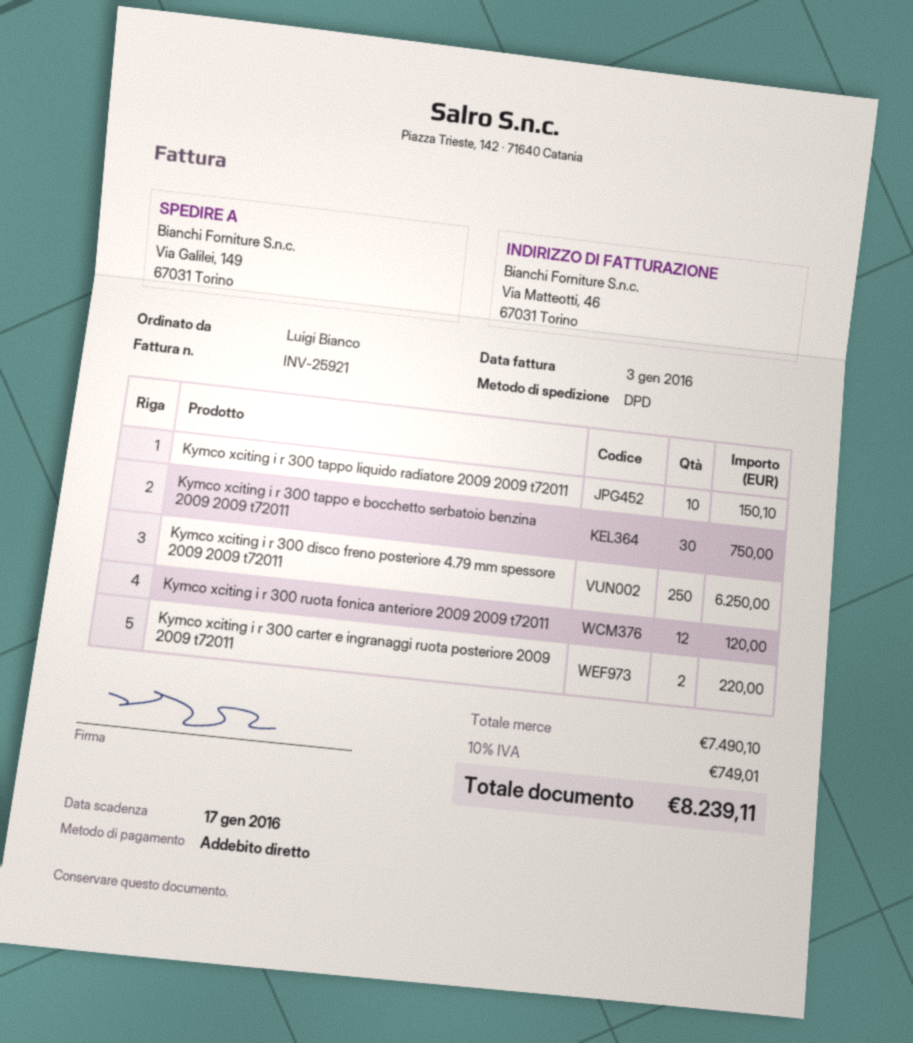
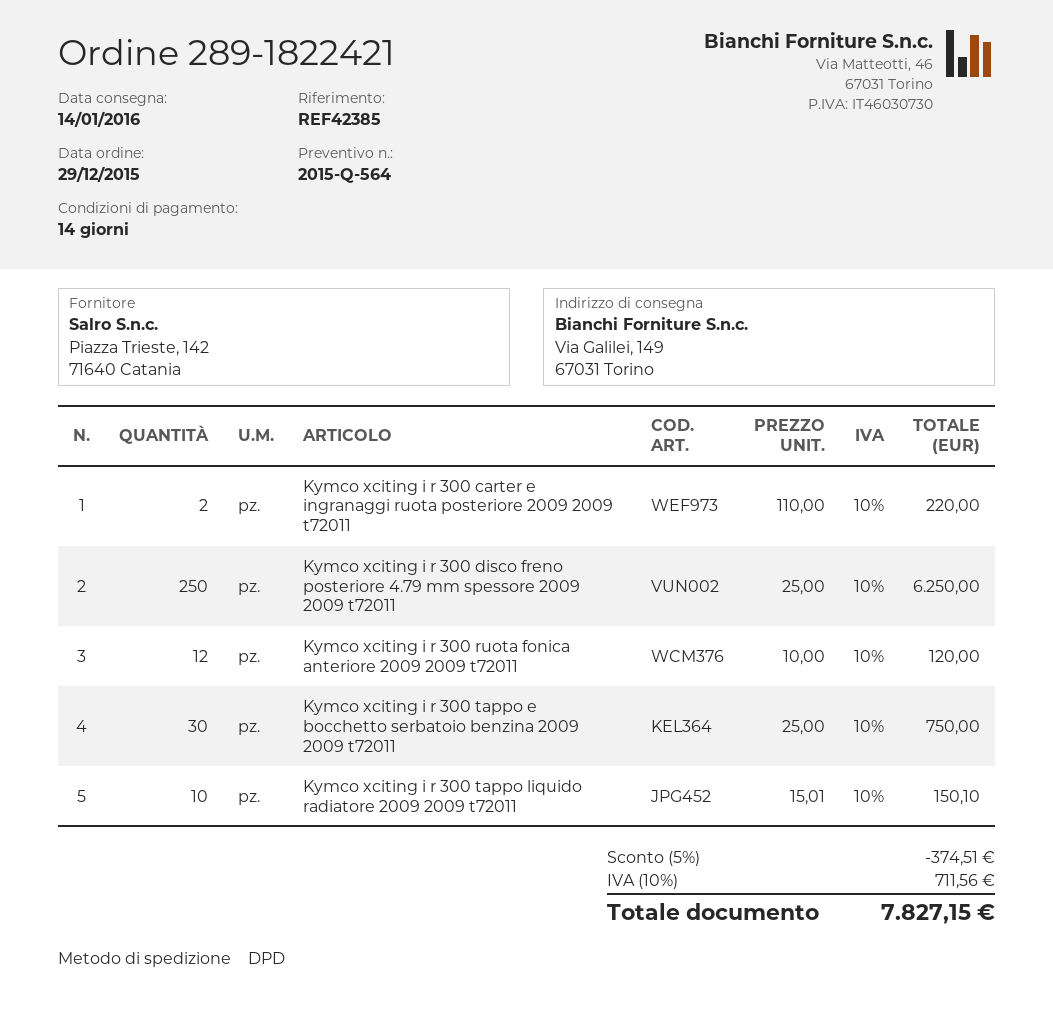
discount: none -> 5% = 374.51
tax: 10% = 749.01 -> 10% = 711.56
total: 8239.11 -> 7827.15

